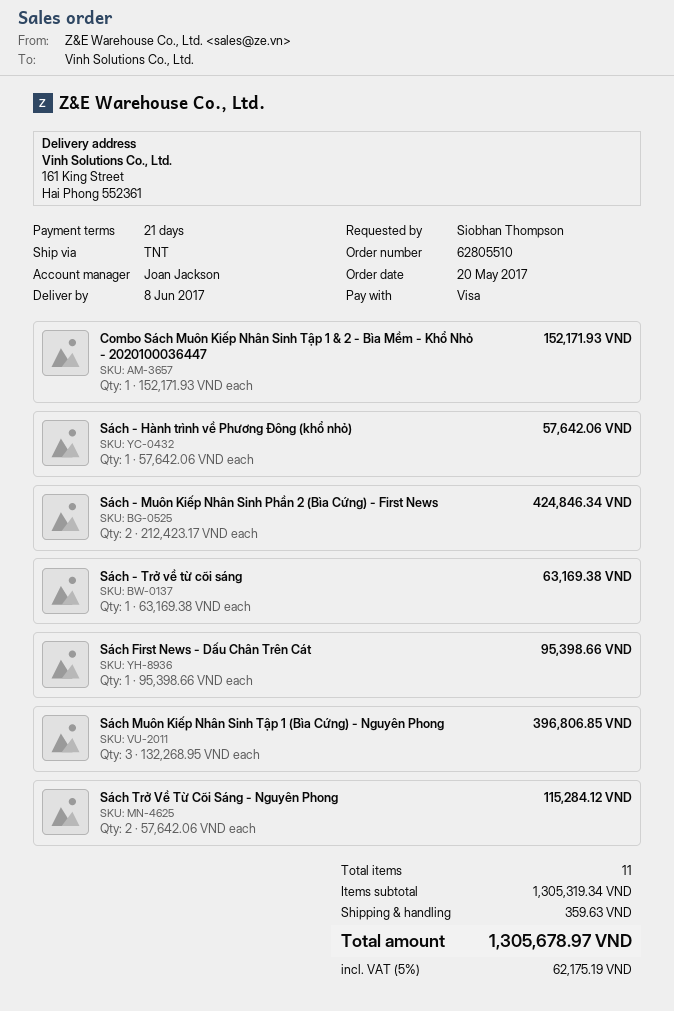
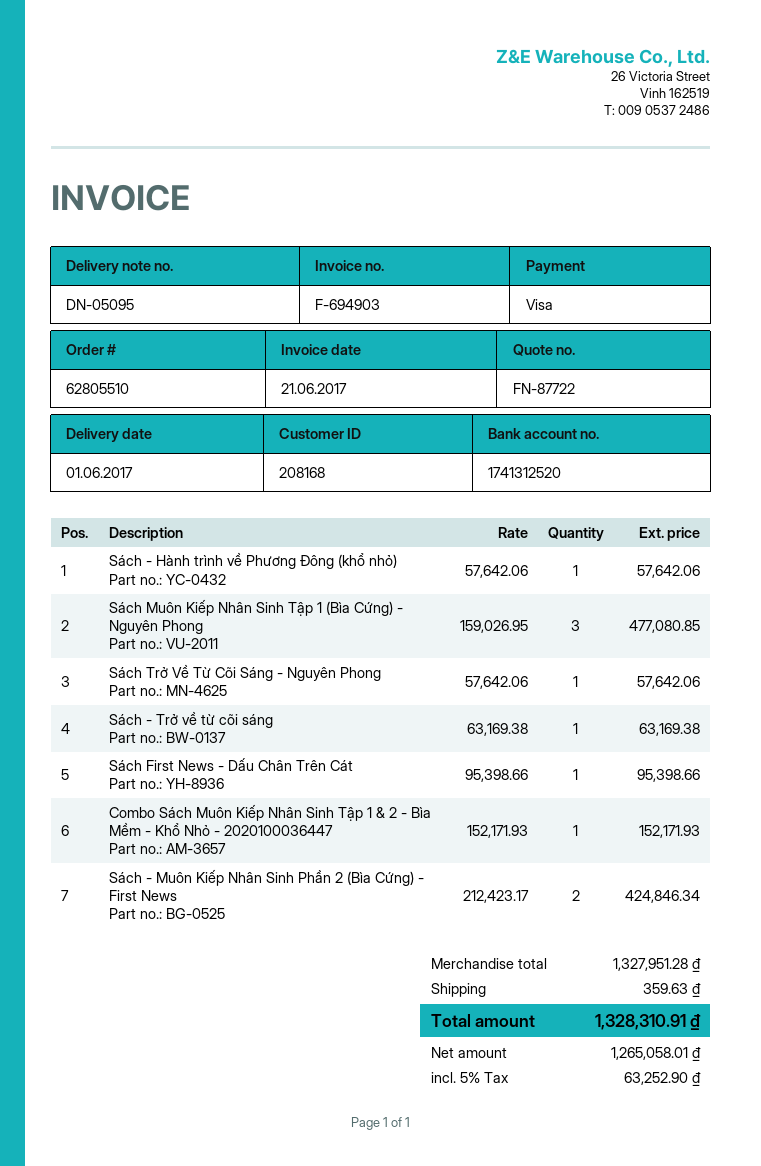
delivery date: 2017-06-08 -> 2017-06-01
Sách Muôn Kiếp Nhân Sinh Tập 1 (Bìa Cứng) - Nguyên Phong: 3 x 132268.95 = 396806.85 -> 3 x 159026.95 = 477080.85
Sách Trở Về Từ Cõi Sáng - Nguyên Phong: 2 x 57642.06 = 115284.12 -> 1 x 57642.06 = 57642.06
subtotal: 1305319.34 -> 1327951.28
tax: 5% = 62175.19 -> 5% = 63252.90
total: 1305678.97 -> 1328310.91

